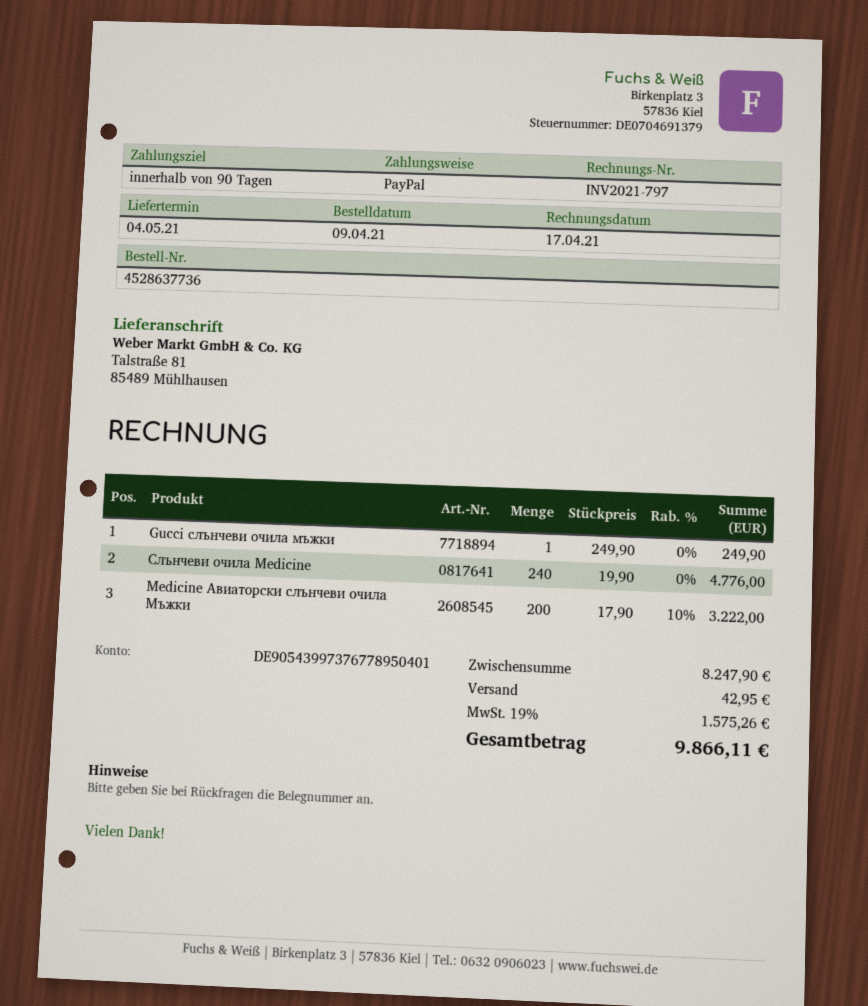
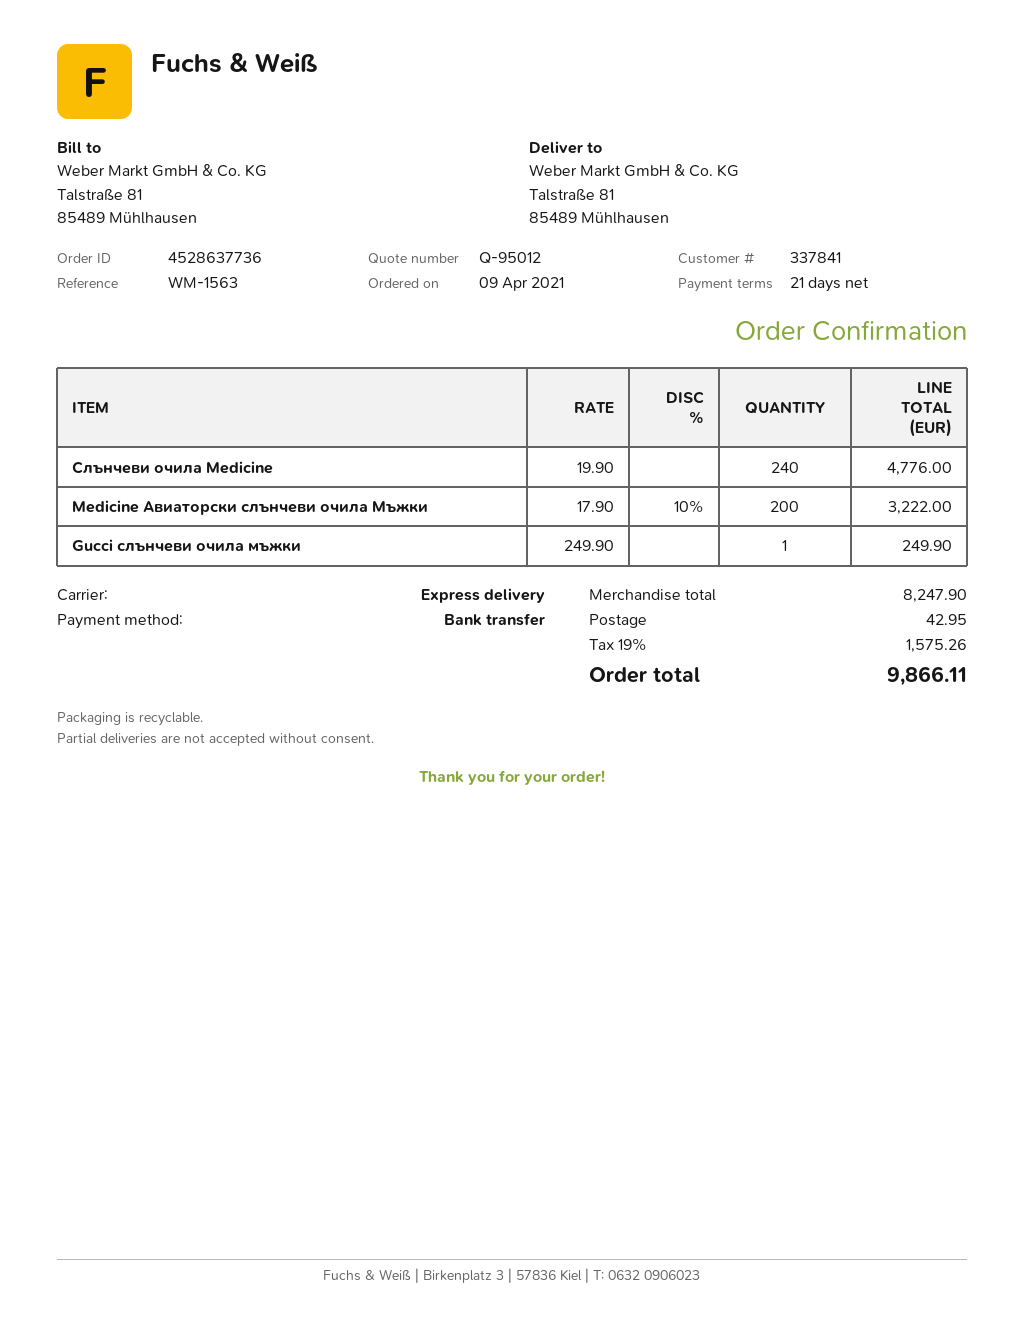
payment terms: 90 days -> 21 days
payment method: PayPal -> bank transfer

